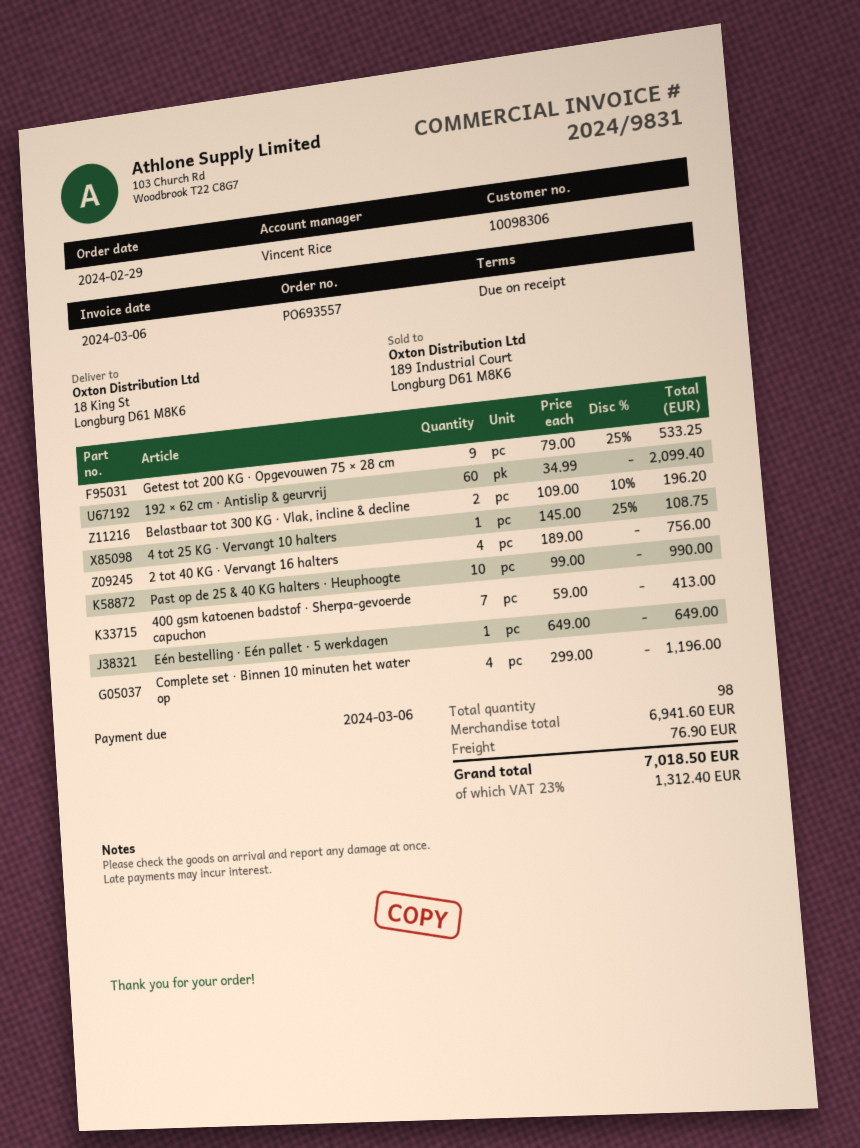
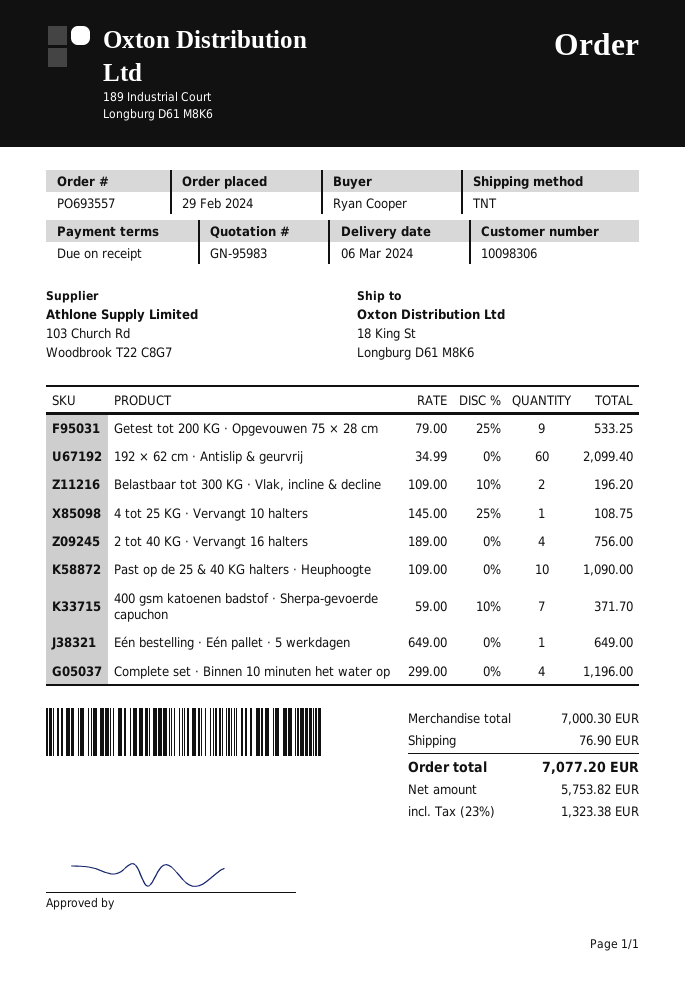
Past op de 25 & 40 KG halters · Heuphoogte: 10 x 99.00 = 990.00 -> 10 x 109.00 = 1090.00
400 gsm katoenen badstof · Sherpa-gevoerde capuchon: 7 x 59.00 = 413.00 -> 7 x 59.00 - 10% = 371.70
subtotal: 6941.60 -> 7000.30
tax: 23% = 1312.40 -> 23% = 1323.38
total: 7018.50 -> 7077.20

